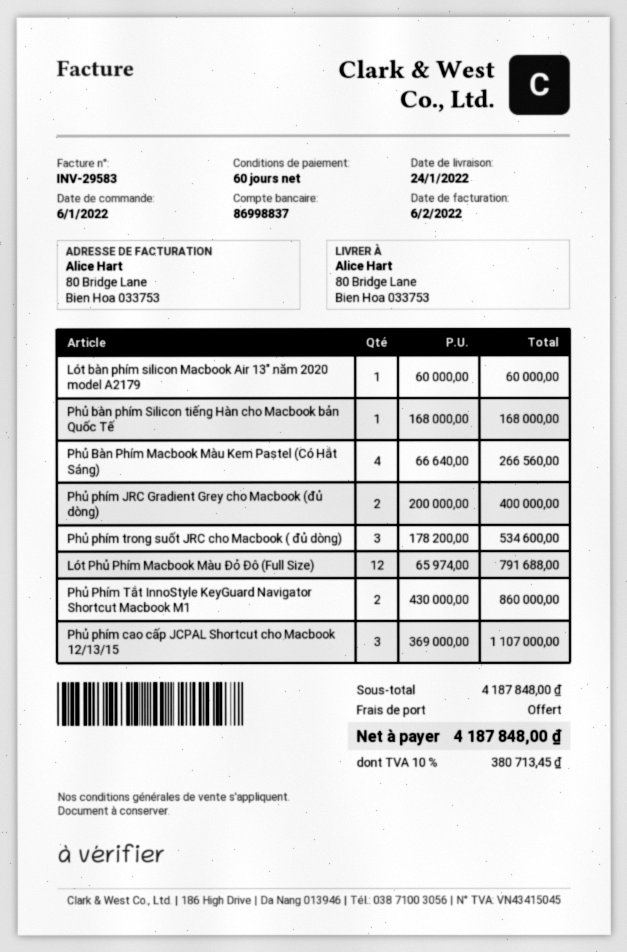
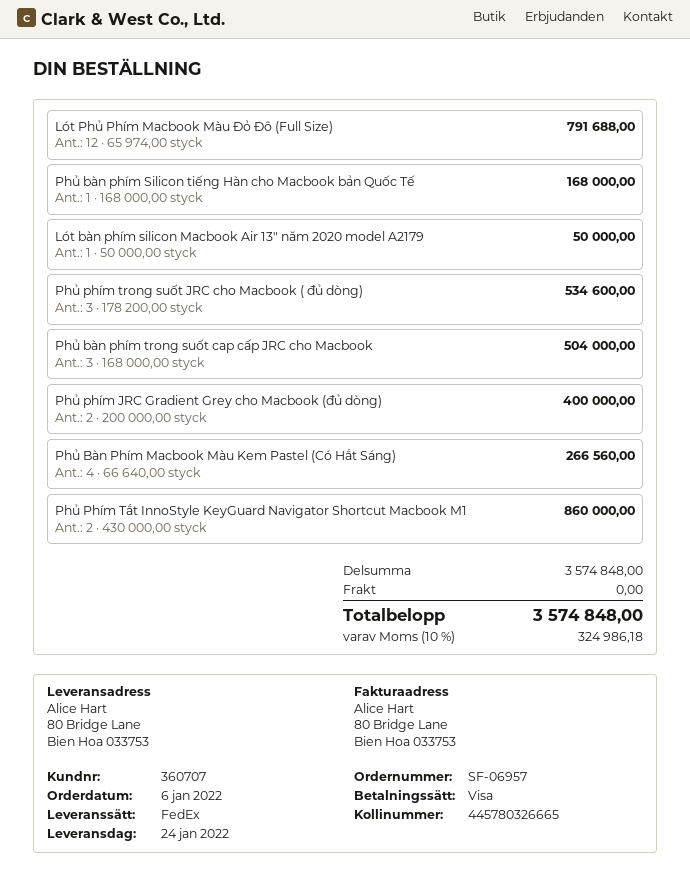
Lót bàn phím silicon Macbook Air 13" năm 2020 model A2179: 1 x 60000.00 = 60000.00 -> 1 x 50000.00 = 50000.00
Phủ phím cao cấp JCPAL Shortcut cho Macbook 12/13/15: 3 x 369000.00 = 1107000.00 -> none
Phủ bàn phím trong suốt cap cấp JRC cho Macbook: none -> 3 x 168000.00 = 504000.00
subtotal: 4187848.00 -> 3574848.00
tax: 10% = 380713.45 -> 10% = 324986.18
total: 4187848.00 -> 3574848.00

